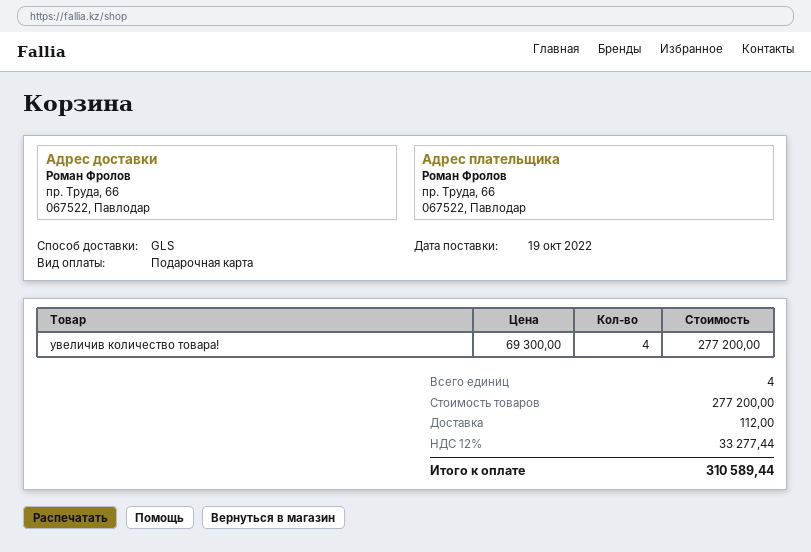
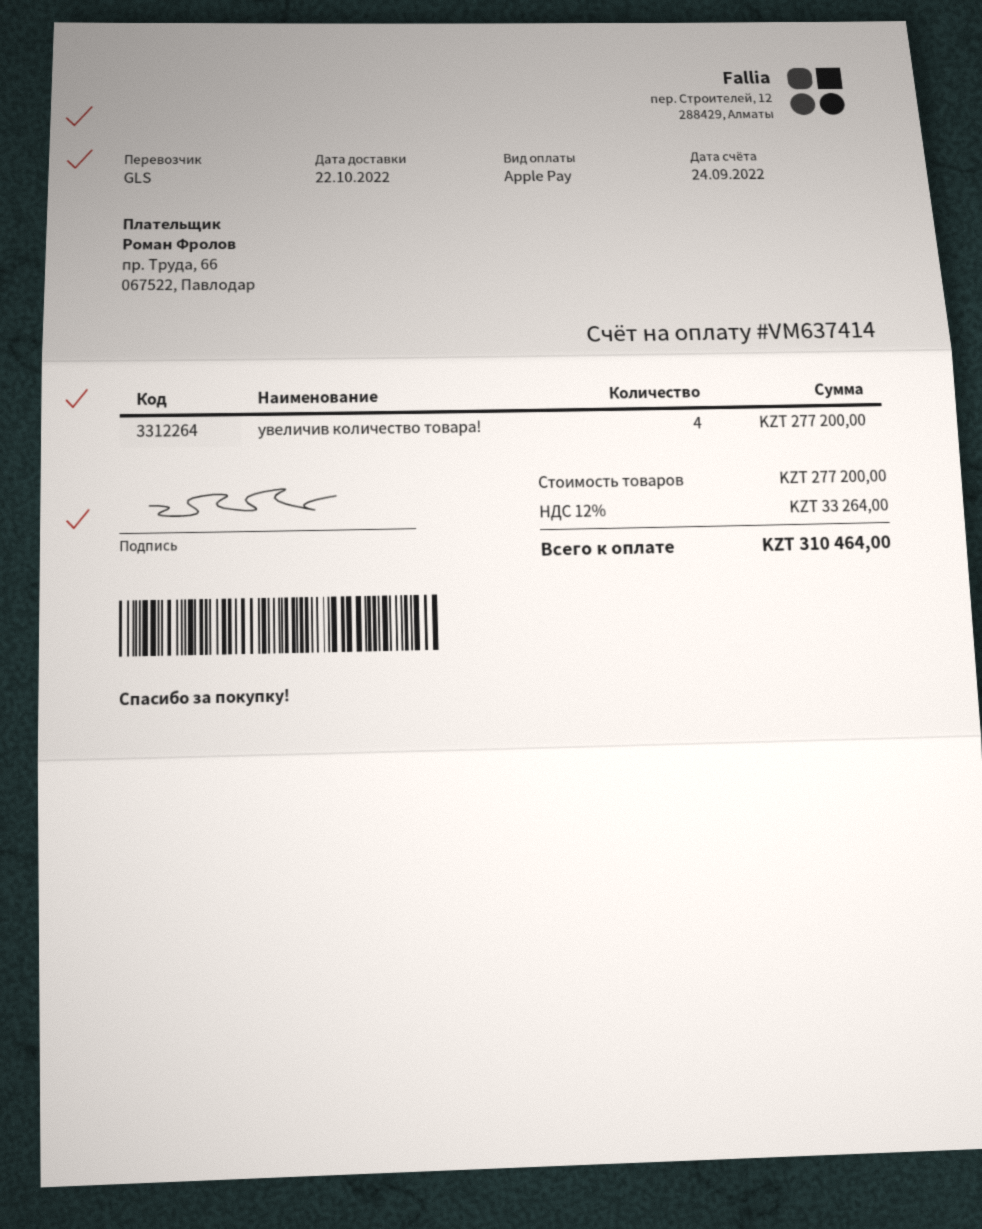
delivery date: 2022-10-19 -> 2022-10-22
payment method: gift card -> Apple Pay
shipping: 112.00 -> none
tax: 12% = 33277.44 -> 12% = 33264.00
total: 310589.44 -> 310464.00

